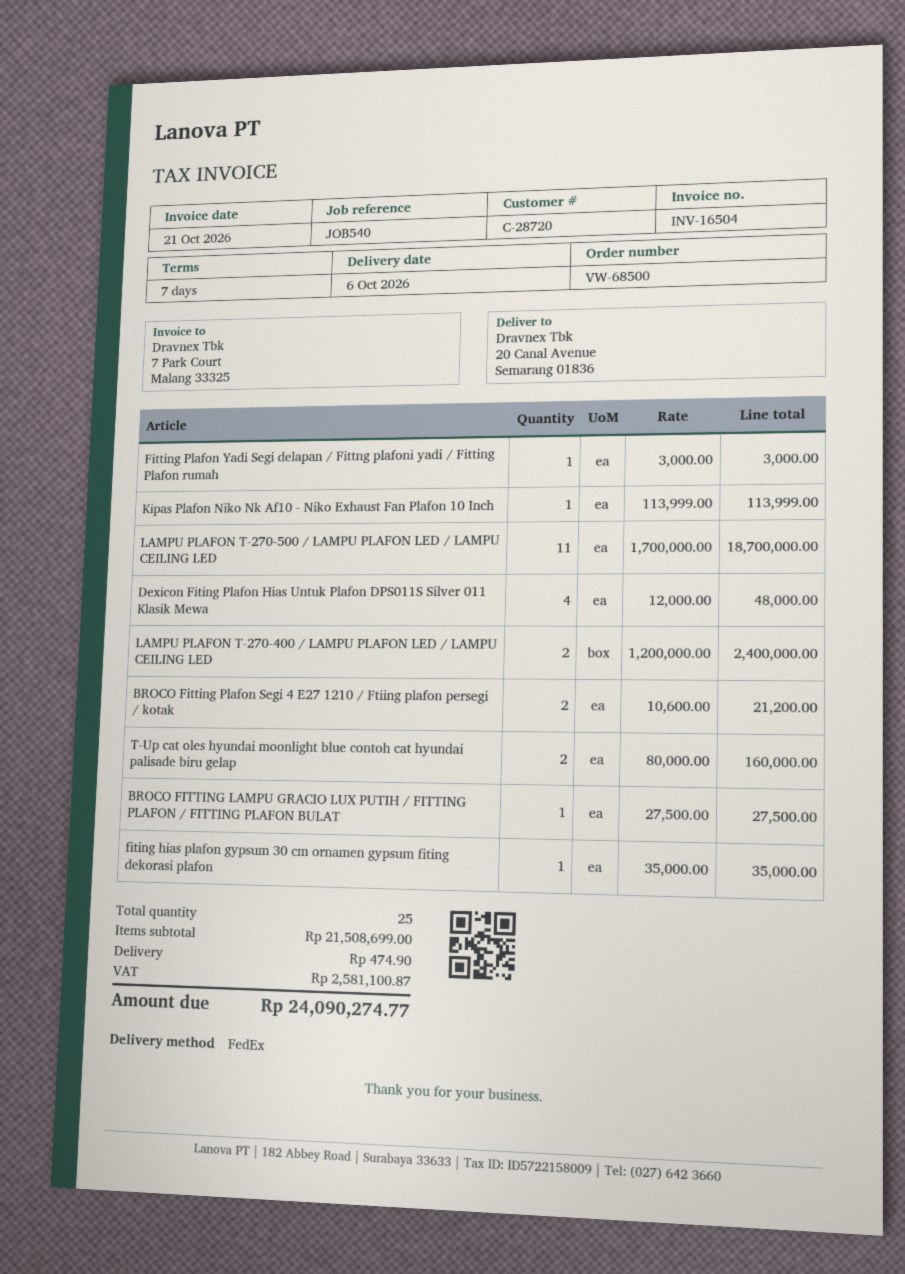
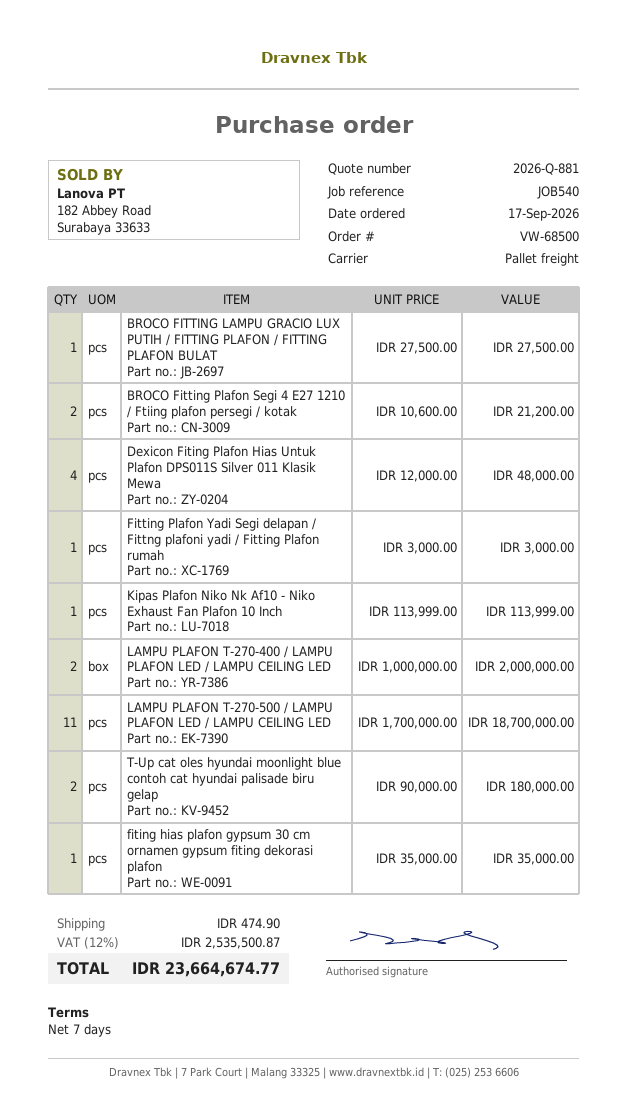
shipping method: FedEx -> pallet freight
LAMPU PLAFON T-270-400 / LAMPU PLAFON LED / LAMPU CEILING LED: 2 x 1200000.00 = 2400000.00 -> 2 x 1000000.00 = 2000000.00
T-Up cat oles hyundai moonlight blue contoh cat hyundai palisade biru gelap: 2 x 80000.00 = 160000.00 -> 2 x 90000.00 = 180000.00
tax: 2581100.87 -> 2535500.87
total: 24090274.77 -> 23664674.77

